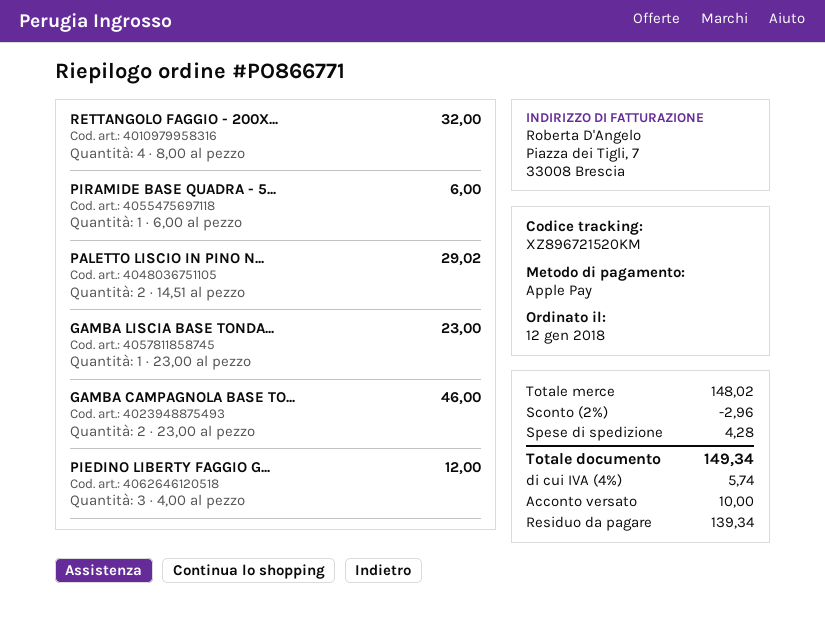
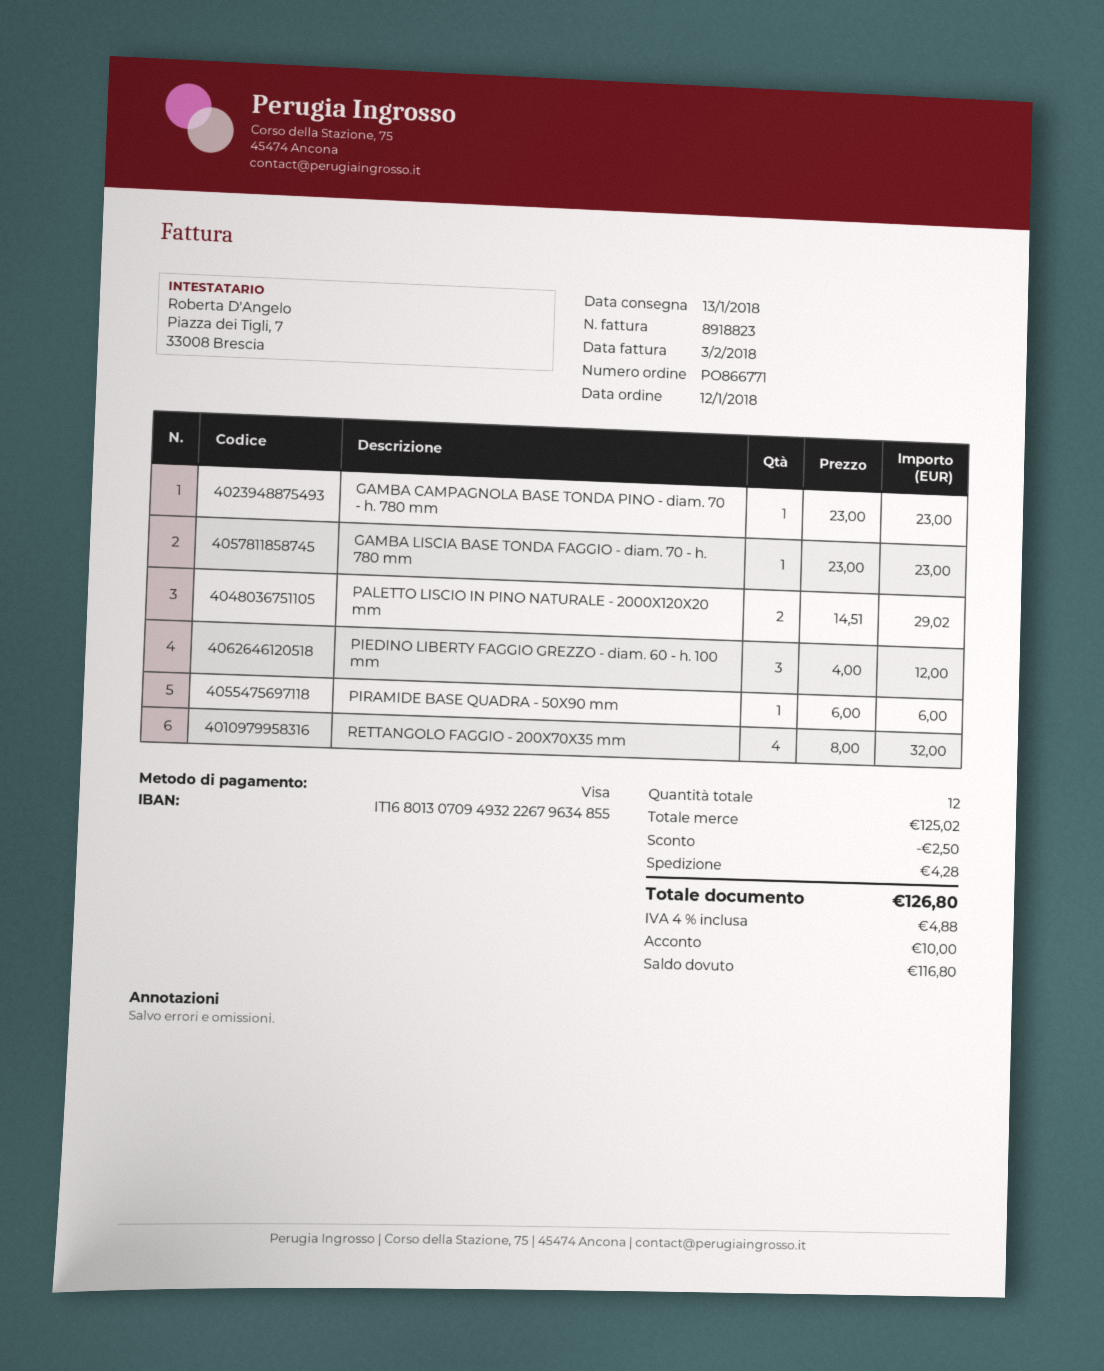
payment method: Apple Pay -> Visa
GAMBA CAMPAGNOLA BASE TO...: 2 x 23.00 = 46.00 -> 1 x 23.00 = 23.00
subtotal: 148.02 -> 125.02
discount: 2.96 -> 2.50
tax: 4% = 5.74 -> 4% = 4.88
total: 149.34 -> 126.80
balance: 139.34 -> 116.80

